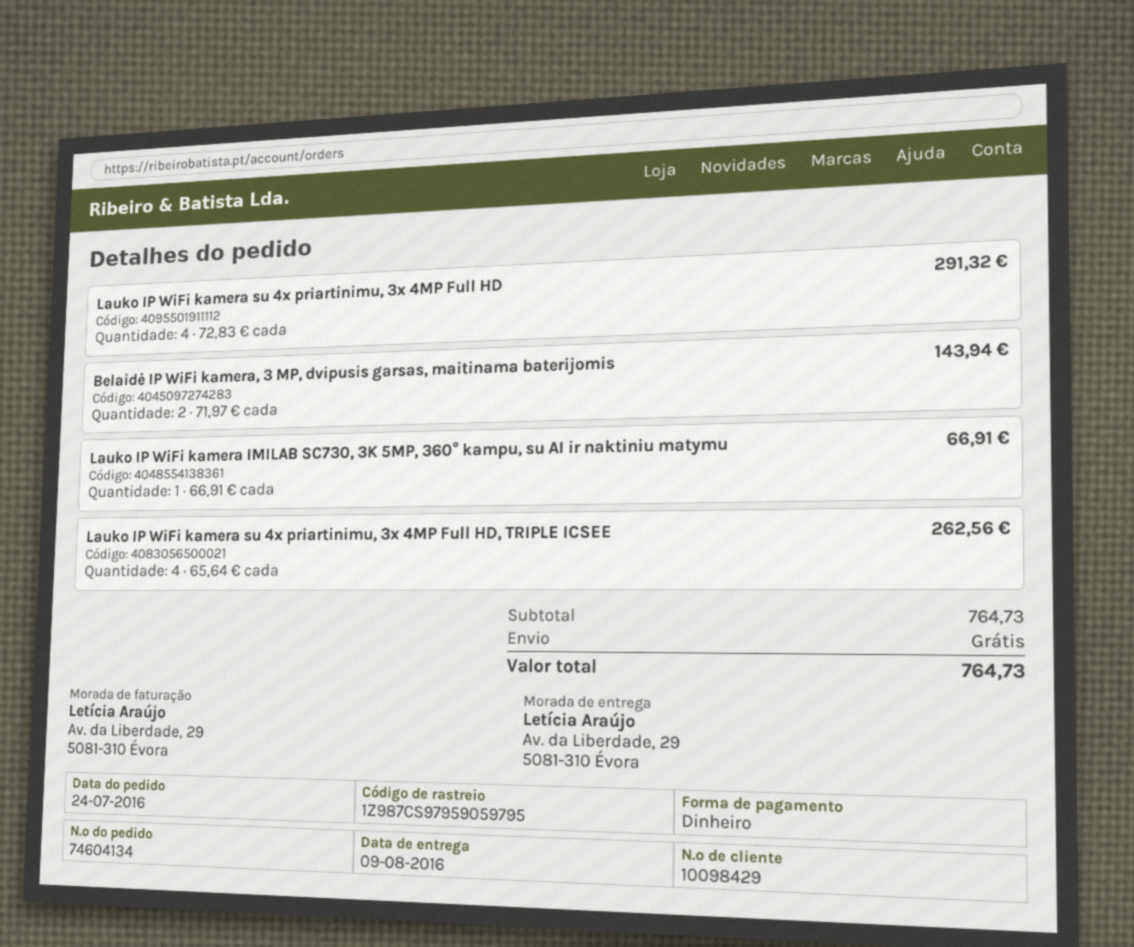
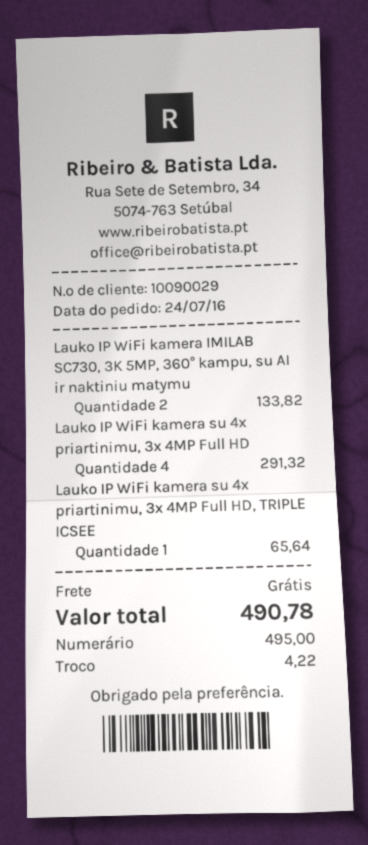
customer number: 10098429 -> 10090029
Belaidė IP WiFi kamera, 3 MP, dvipusis garsas, maitinama baterijomis: 2 for 143.94 -> none
Lauko IP WiFi kamera IMILAB SC730, 3K 5MP, 360° kampu, su AI ir naktiniu matymu: 1 for 66.91 -> 2 for 133.82
Lauko IP WiFi kamera su 4x priartinimu, 3x 4MP Full HD, TRIPLE ICSEE: 4 for 262.56 -> 1 for 65.64
total: 764.73 -> 490.78

